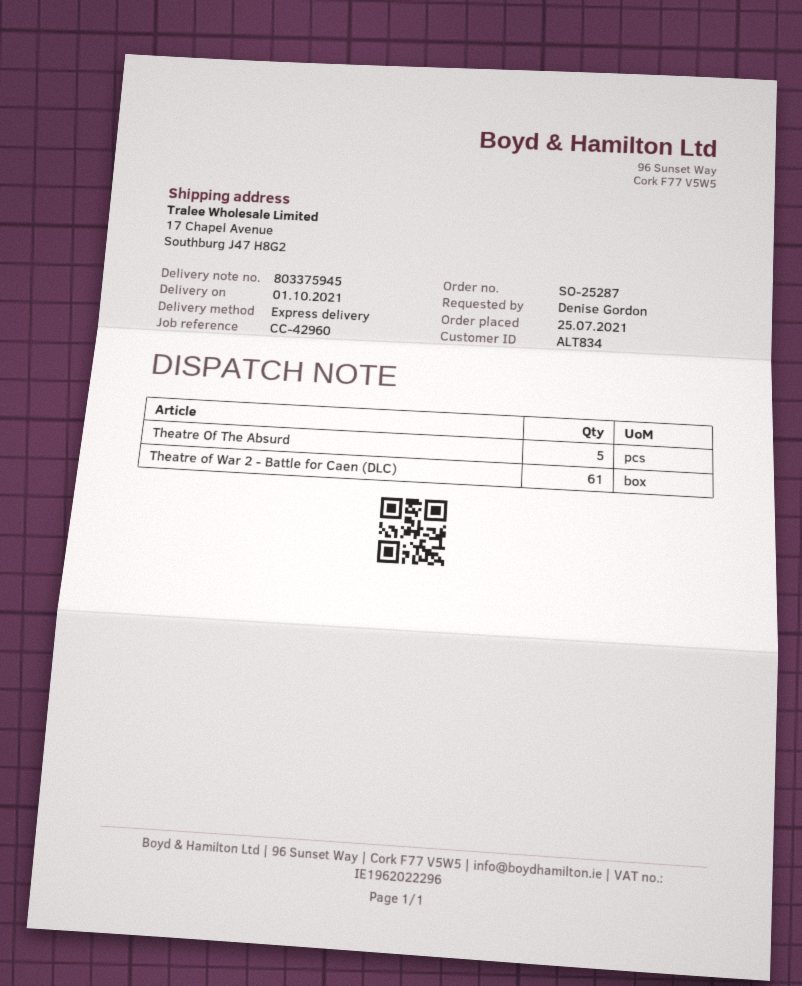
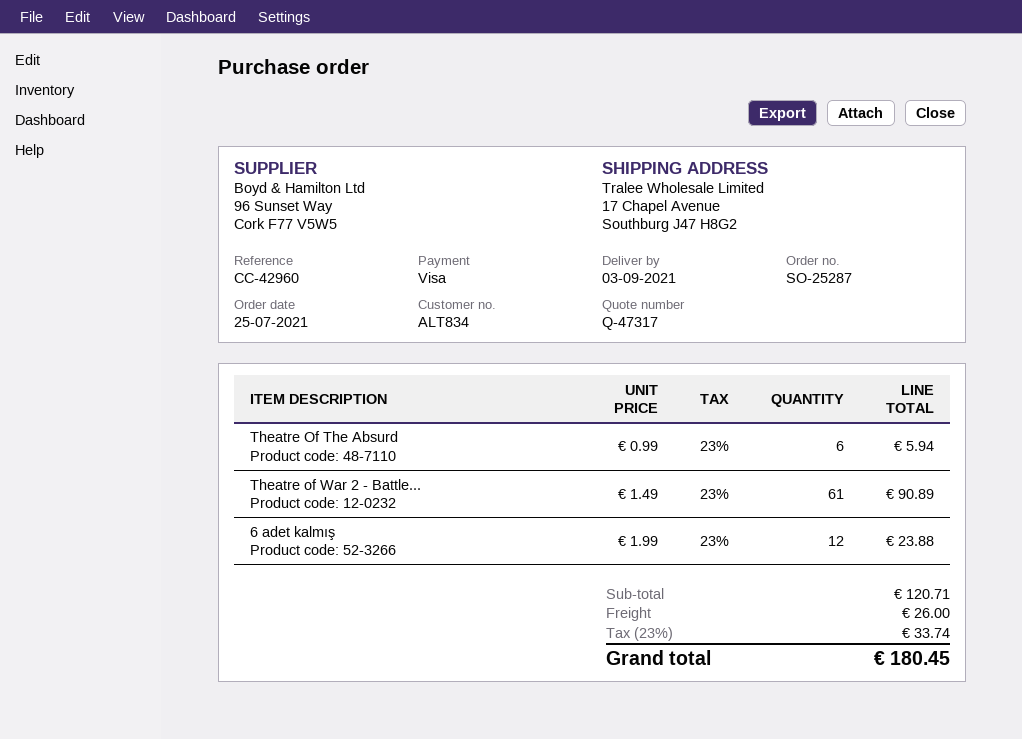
delivery date: 2021-10-01 -> 2021-09-03
Theatre Of The Absurd: 5 -> 6
6 adet kalmış: none -> 12

